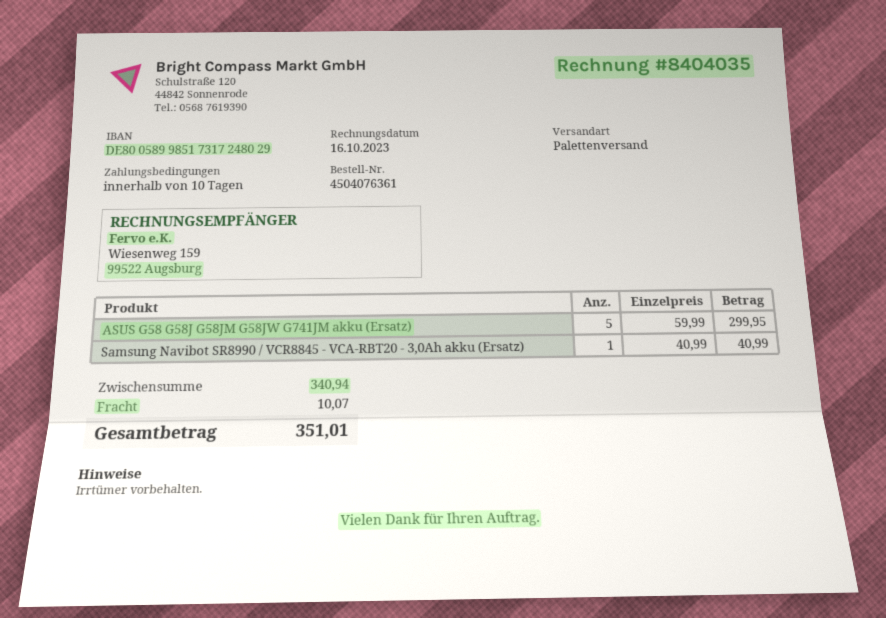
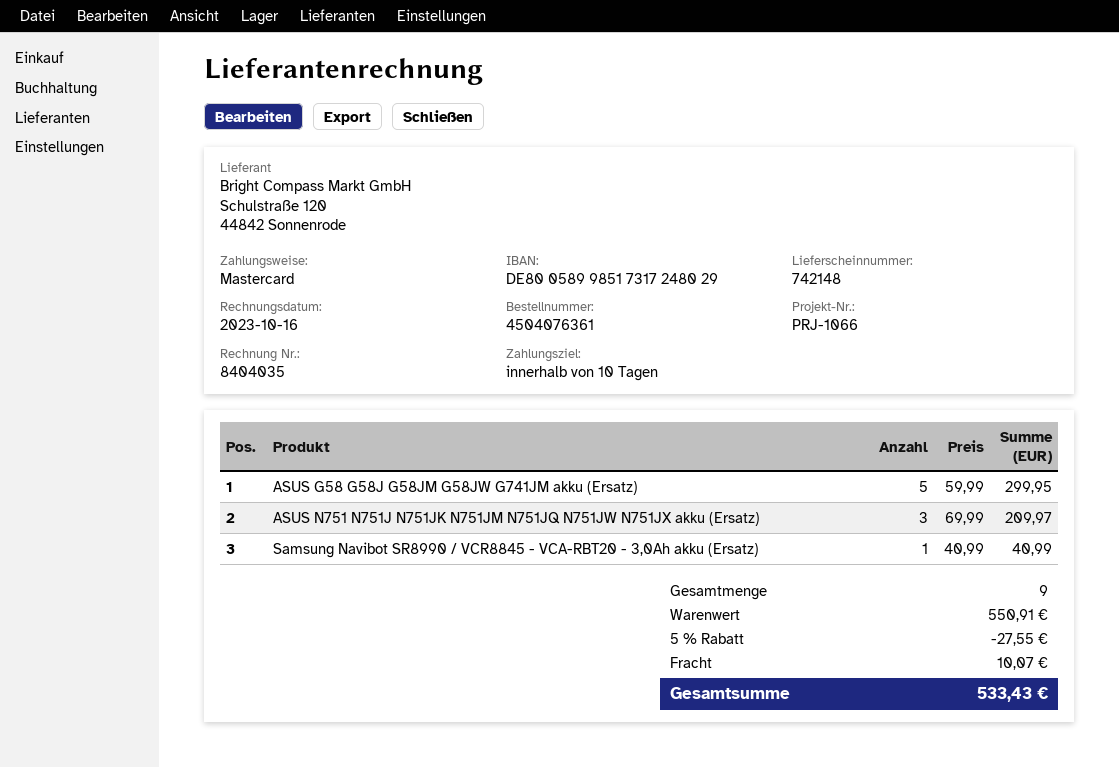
ASUS N751 N751J N751JK N751JM N751JQ N751JW N751JX akku (Ersatz): none -> 3 x 69.99 = 209.97
subtotal: 340.94 -> 550.91
discount: none -> 5% = 27.55
total: 351.01 -> 533.43

